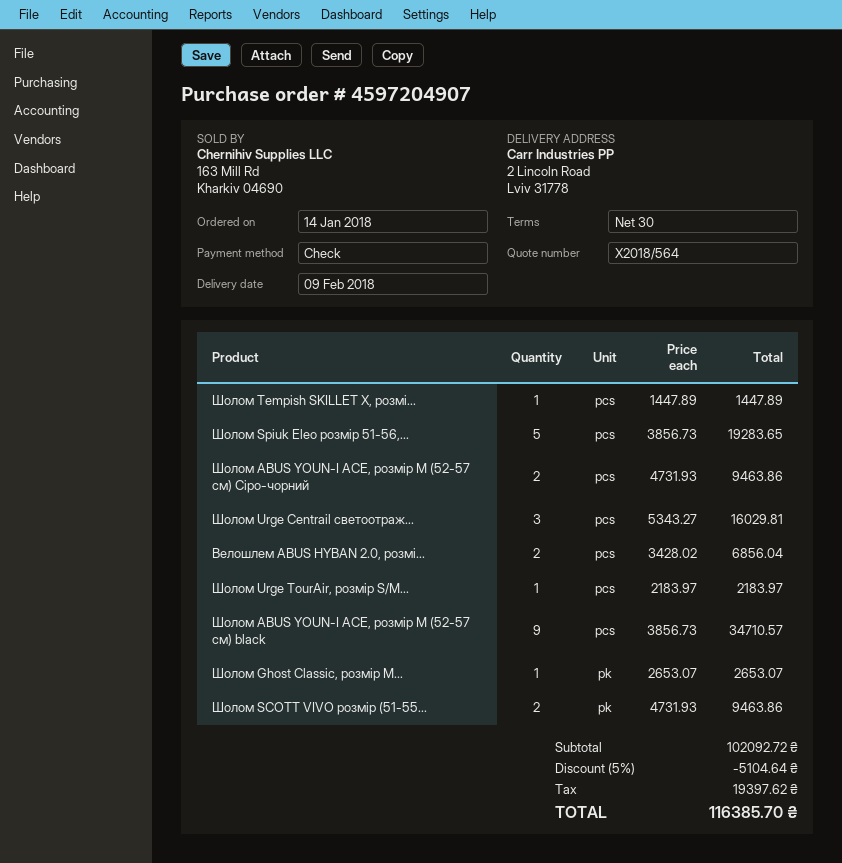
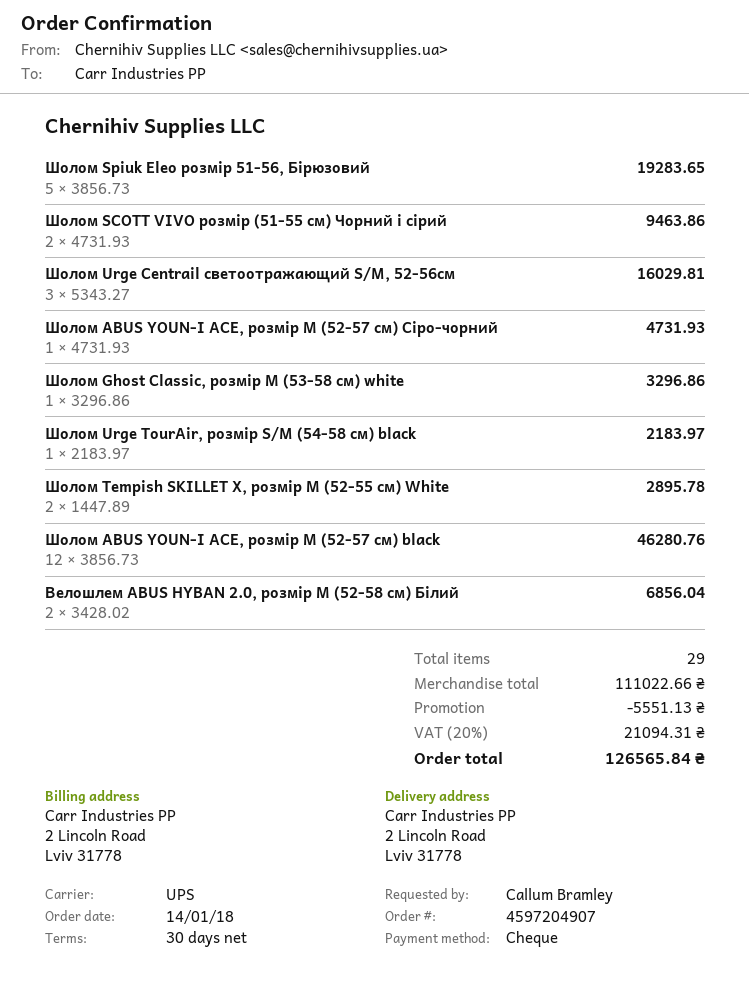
Шолом Tempish SKILLET X, розмі...: 1 x 1447.89 = 1447.89 -> 2 x 1447.89 = 2895.78
Шолом ABUS YOUN-I ACE, розмір М (52-57 см) Сіро-чорний: 2 x 4731.93 = 9463.86 -> 1 x 4731.93 = 4731.93
Шолом ABUS YOUN-I ACE, розмір М (52-57 см) black: 9 x 3856.73 = 34710.57 -> 12 x 3856.73 = 46280.76
Шолом Ghost Classic, розмір М...: 1 x 2653.07 = 2653.07 -> 1 x 3296.86 = 3296.86
subtotal: 102092.72 -> 111022.66
discount: 5104.64 -> 5551.13
tax: 19397.62 -> 21094.31
total: 116385.70 -> 126565.84

